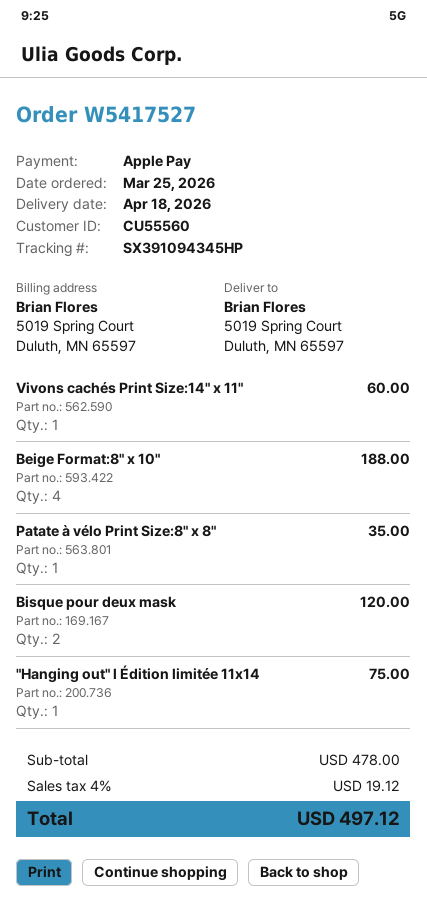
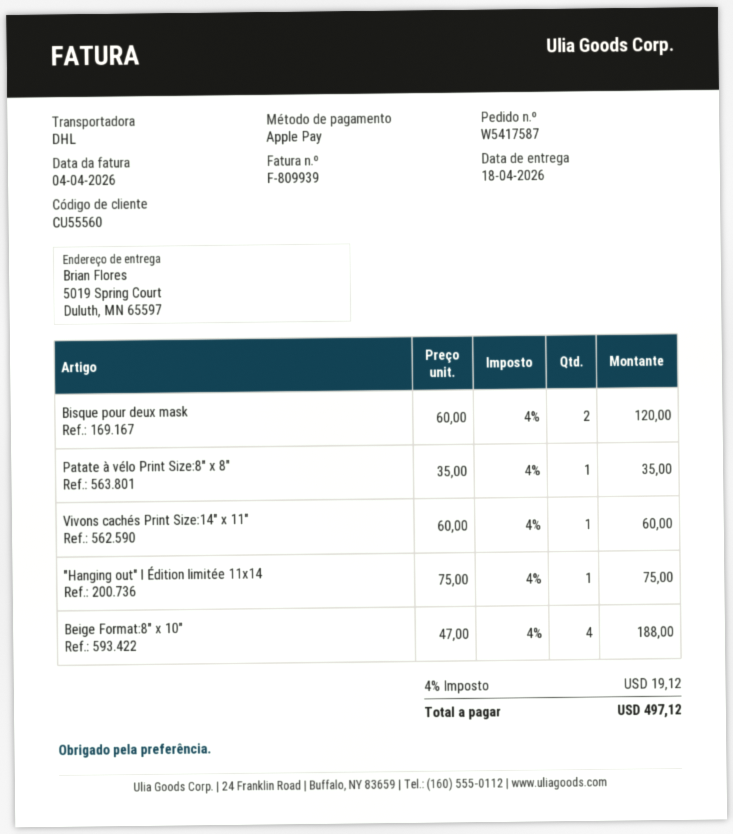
order number: W5417527 -> W5417587

